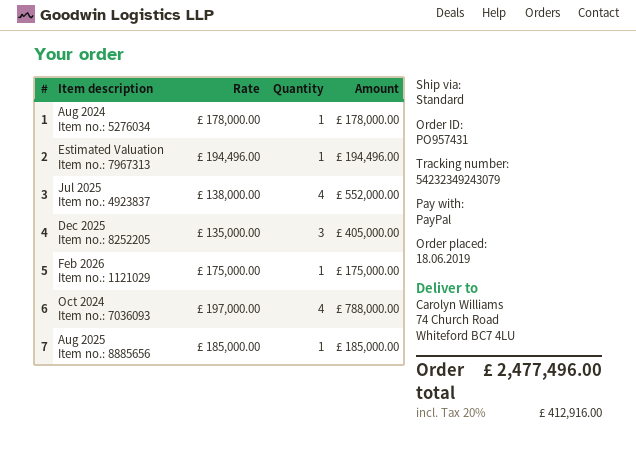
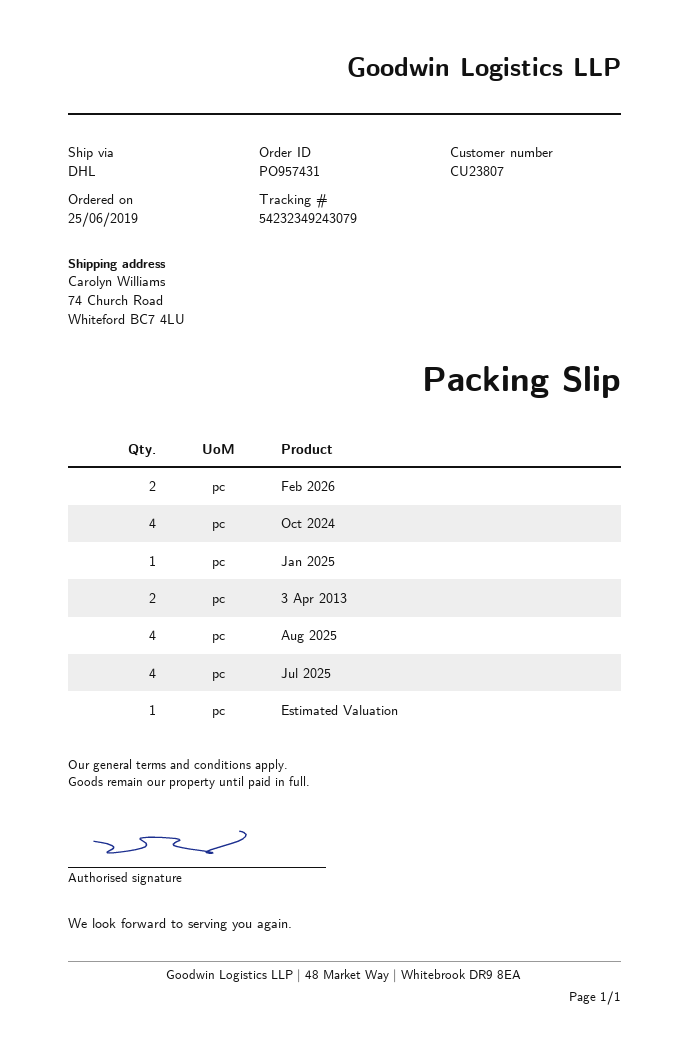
order date: 2019-06-18 -> 2019-06-25
shipping method: standard -> DHL
Aug 2024: 1 -> none
Dec 2025: 3 -> none
Feb 2026: 1 -> 2
Aug 2025: 1 -> 4
Jan 2025: none -> 1
3 Apr 2013: none -> 2

